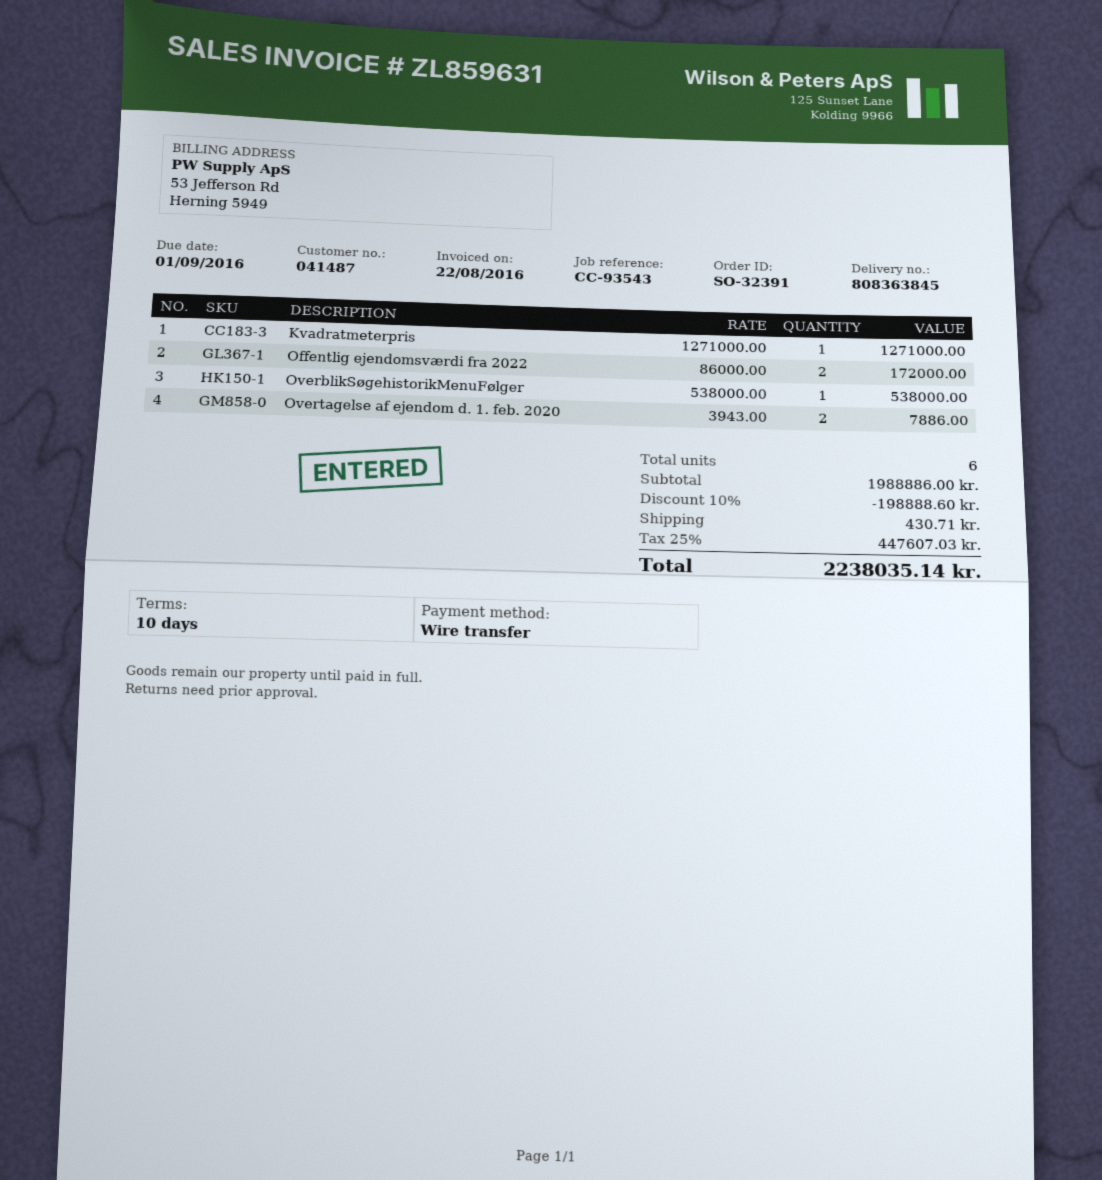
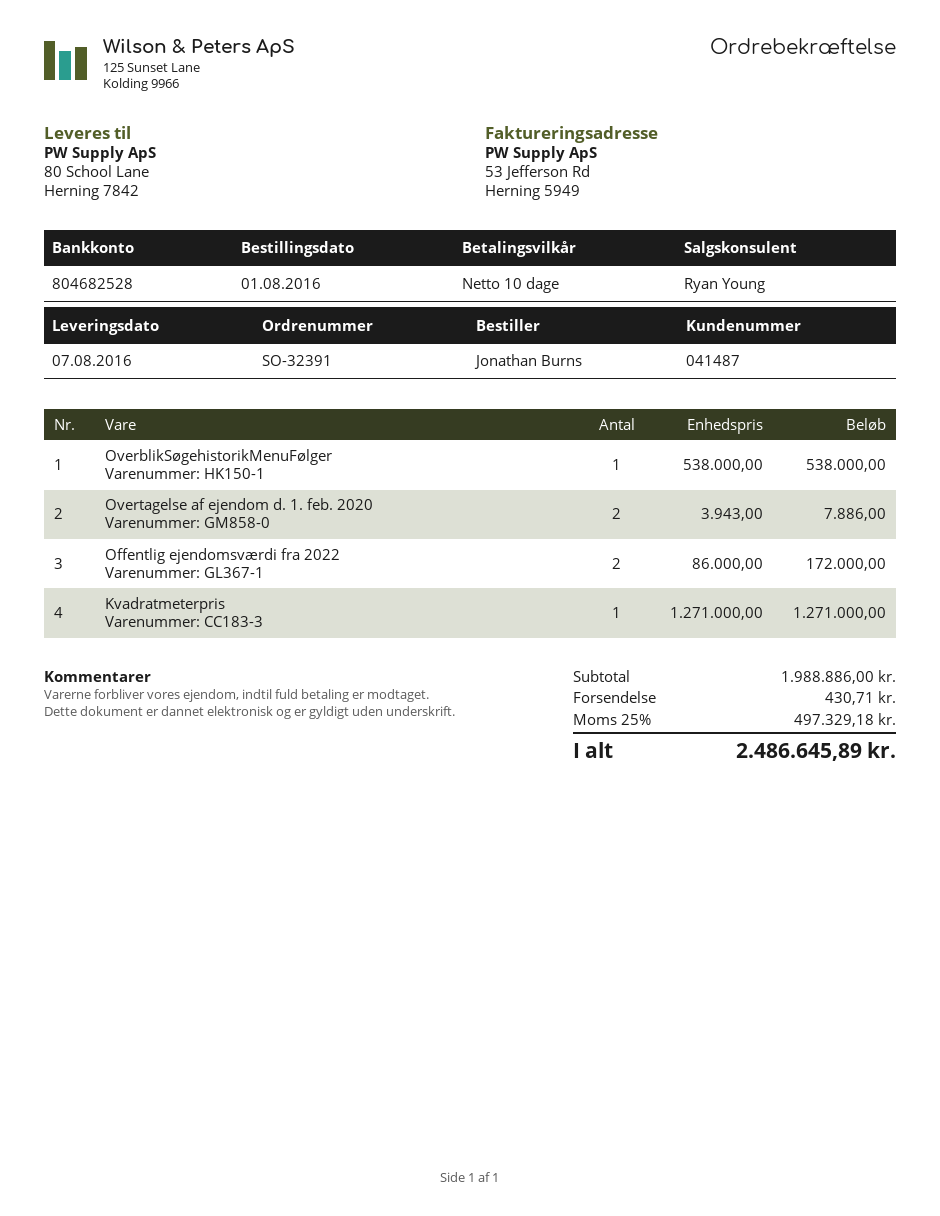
discount: 10% = 198888.60 -> none
tax: 25% = 447607.03 -> 25% = 497329.18
total: 2238035.14 -> 2486645.89

